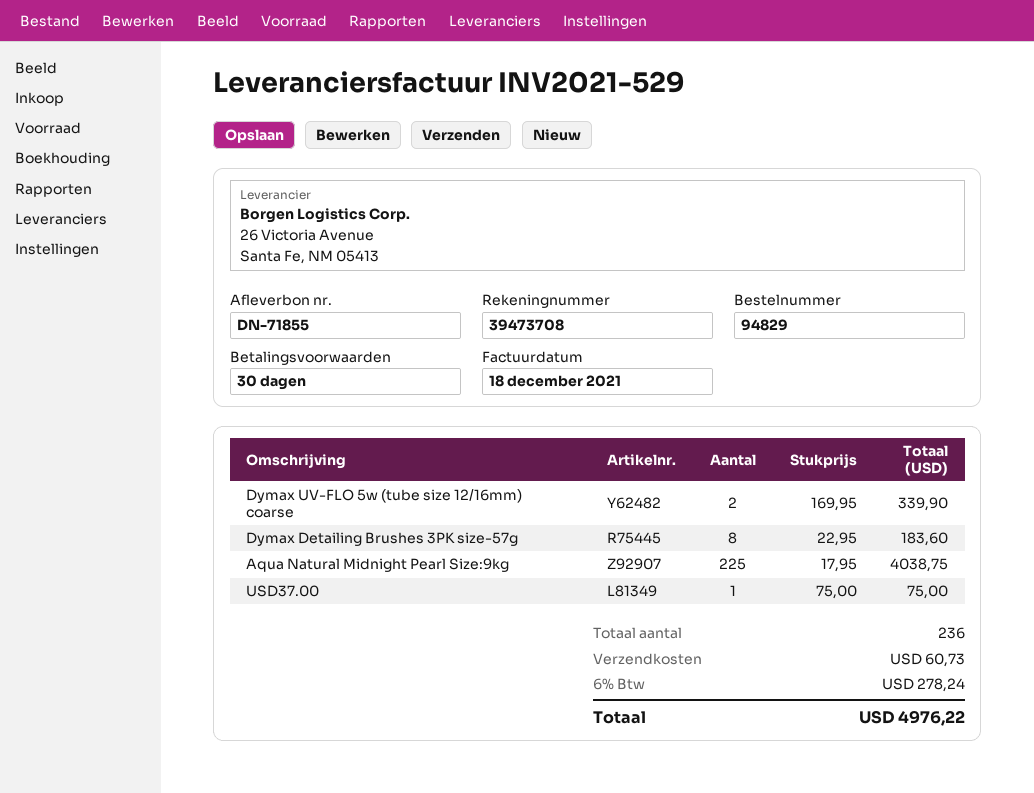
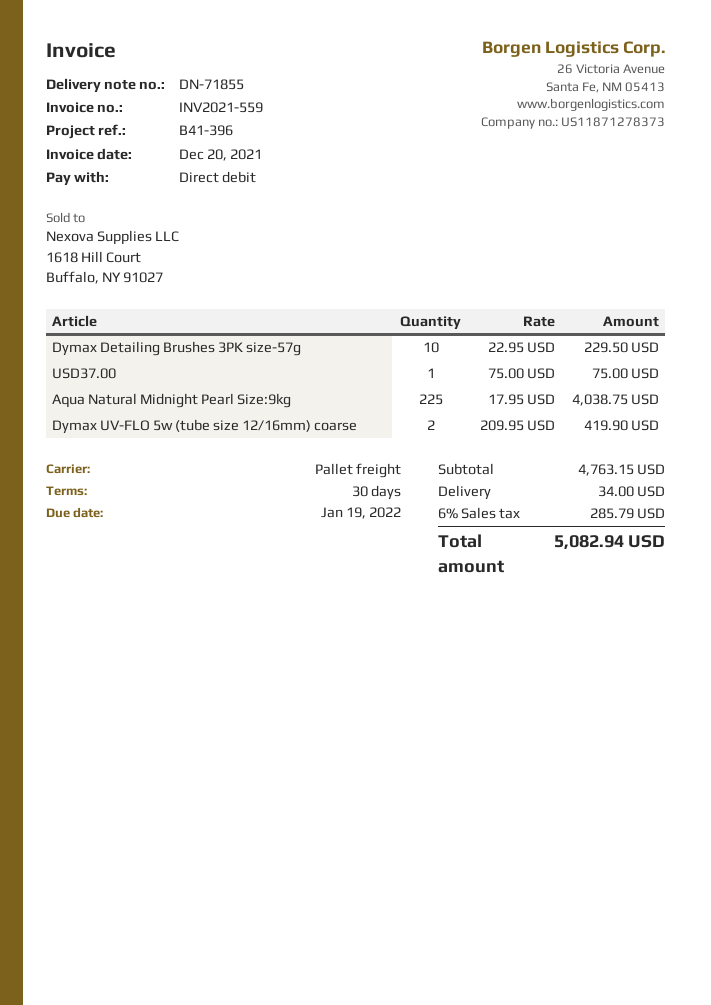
invoice number: INV2021-529 -> INV2021-559
invoice date: 2021-12-18 -> 2021-12-20
Dymax UV-FLO 5w (tube size 12/16mm) coarse: 2 x 169.95 = 339.90 -> 2 x 209.95 = 419.90
Dymax Detailing Brushes 3PK size-57g: 8 x 22.95 = 183.60 -> 10 x 22.95 = 229.50
shipping: 60.73 -> 34.00
tax: 6% = 278.24 -> 6% = 285.79
total: 4976.22 -> 5082.94

